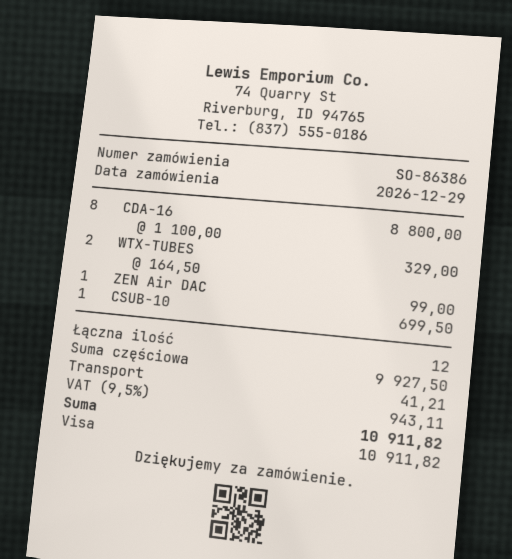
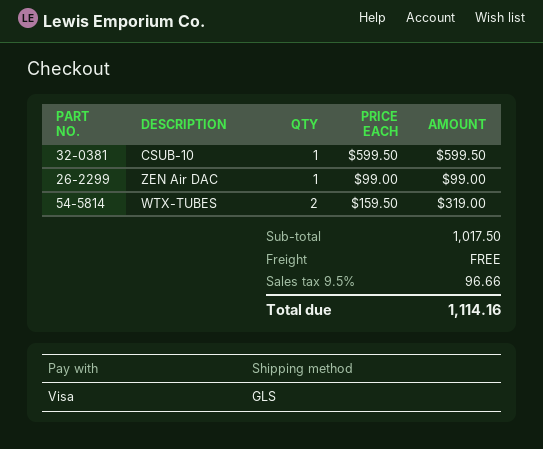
CDA-16: 8 x 1100.00 = 8800.00 -> none
WTX-TUBES: 2 x 164.50 = 329.00 -> 2 x 159.50 = 319.00
CSUB-10: 1 x 699.50 = 699.50 -> 1 x 599.50 = 599.50
subtotal: 9927.50 -> 1017.50
shipping: 41.21 -> 0.00
tax: 9.5% = 943.11 -> 9.5% = 96.66
total: 10911.82 -> 1114.16

